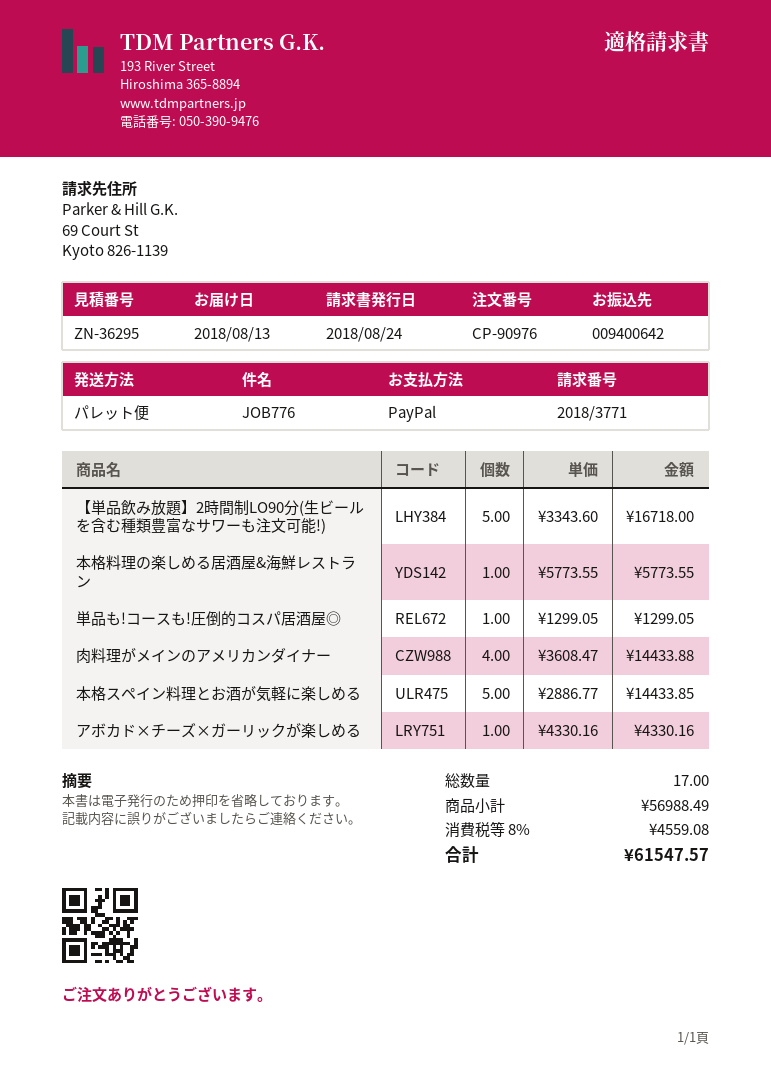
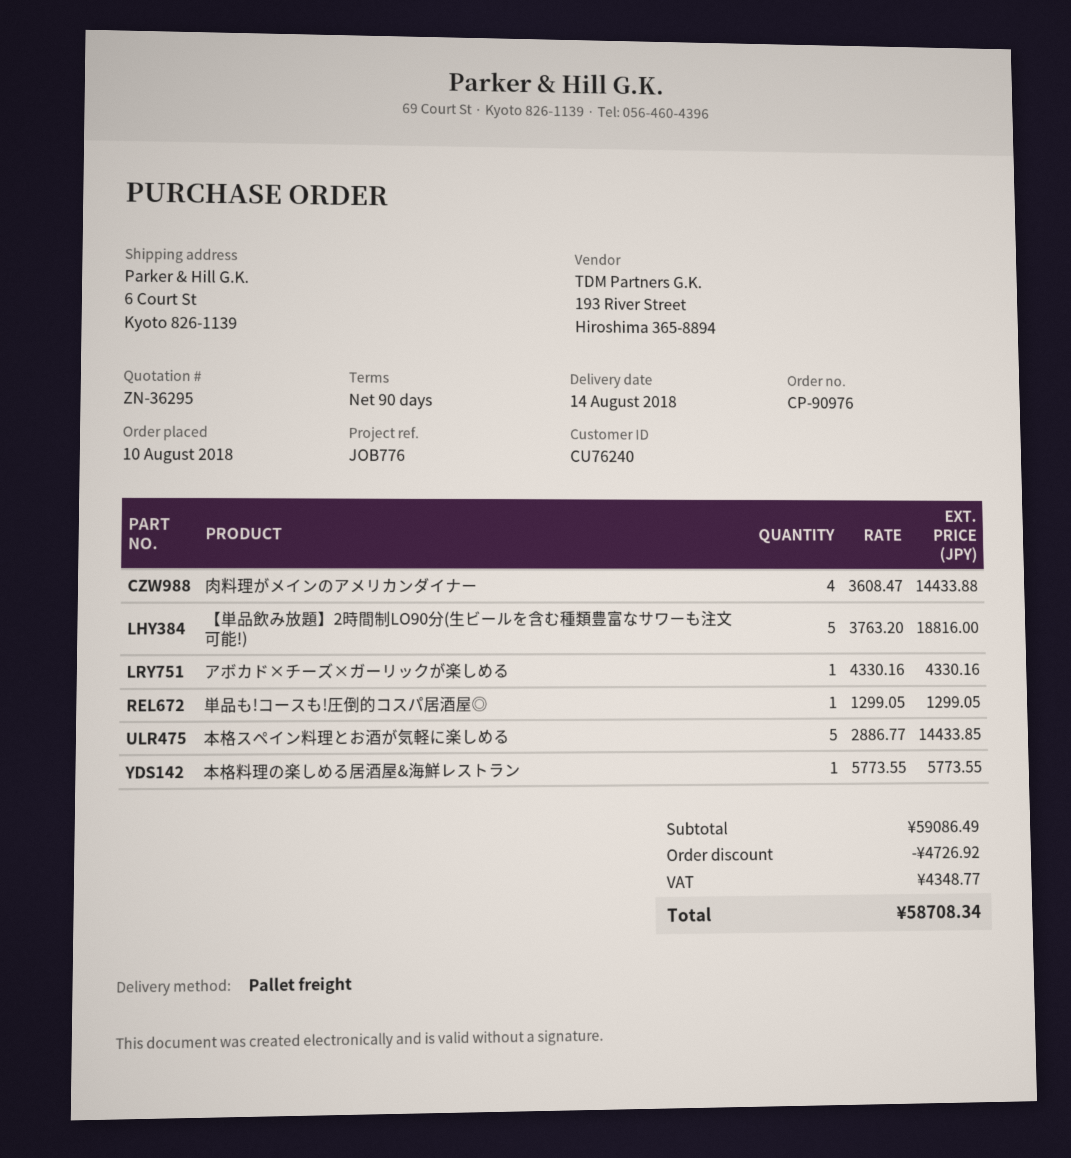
delivery date: 2018-08-13 -> 2018-08-14
【単品飲み放題】2時間制LO90分(生ビールを含む種類豊富なサワーも注文可能!): 5 x 3343.60 = 16718.00 -> 5 x 3763.20 = 18816.00
subtotal: 56988.49 -> 59086.49
discount: none -> 4726.92
tax: 4559.08 -> 4348.77
total: 61547.57 -> 58708.34

